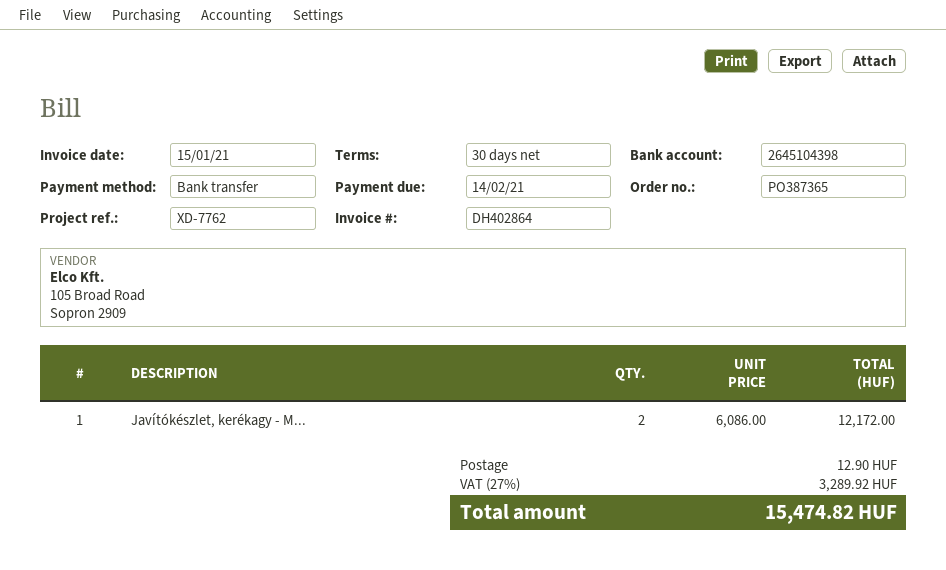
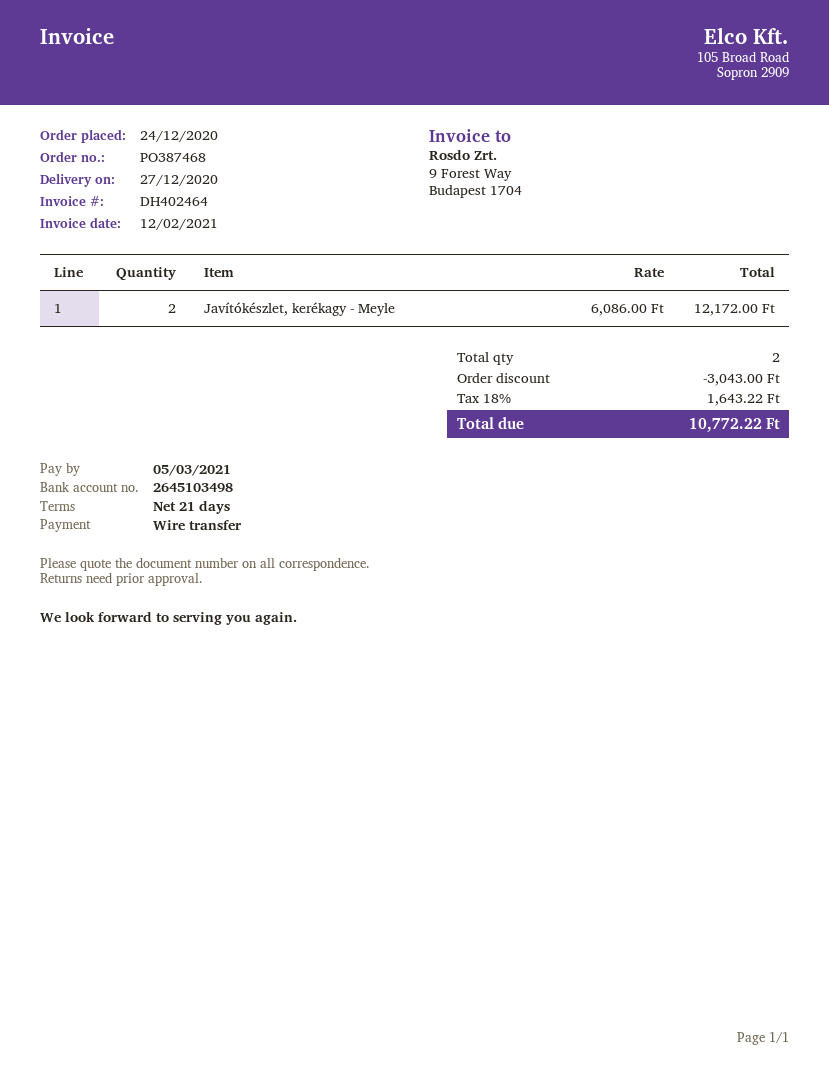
order number: PO387365 -> PO387468
invoice number: DH402864 -> DH402464
invoice date: 2021-01-15 -> 2021-02-12
payment terms: 30 days -> 21 days
due date: 2021-02-14 -> 2021-03-05
bank account: 2645104398 -> 2645103498
discount: none -> 3043.00
shipping: 12.90 -> none
tax: 27% = 3289.92 -> 18% = 1643.22
total: 15474.82 -> 10772.22

